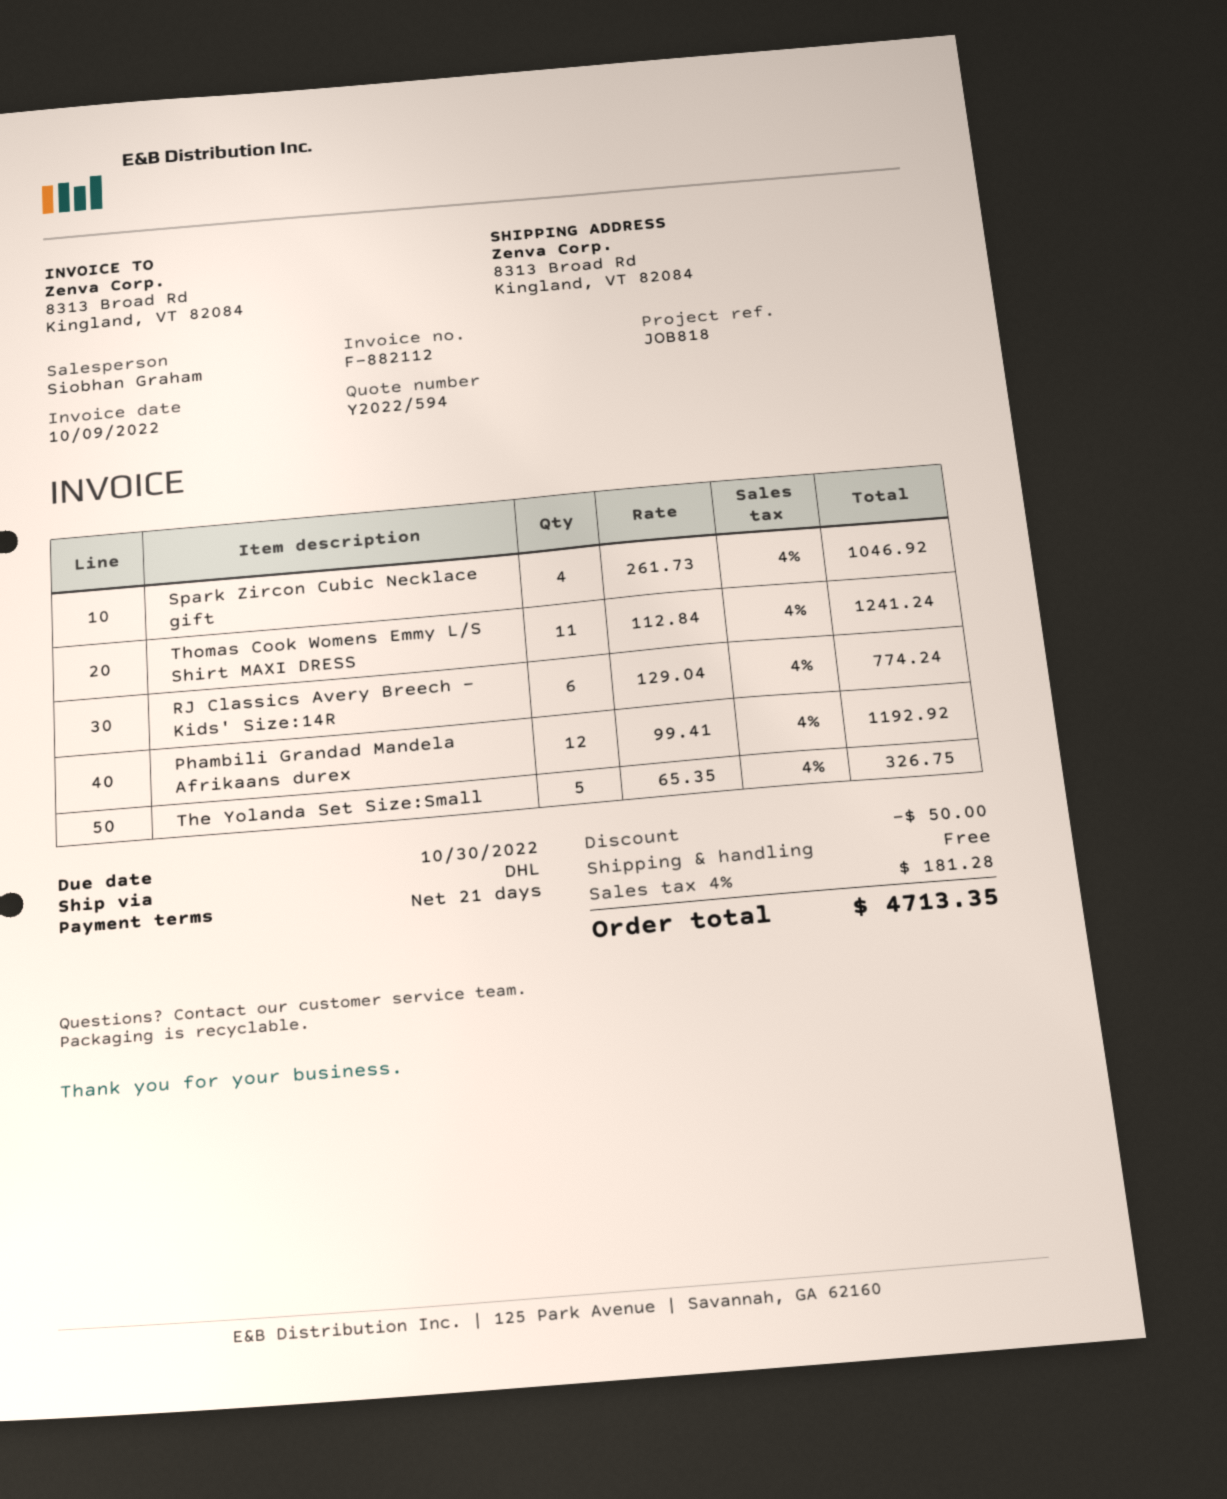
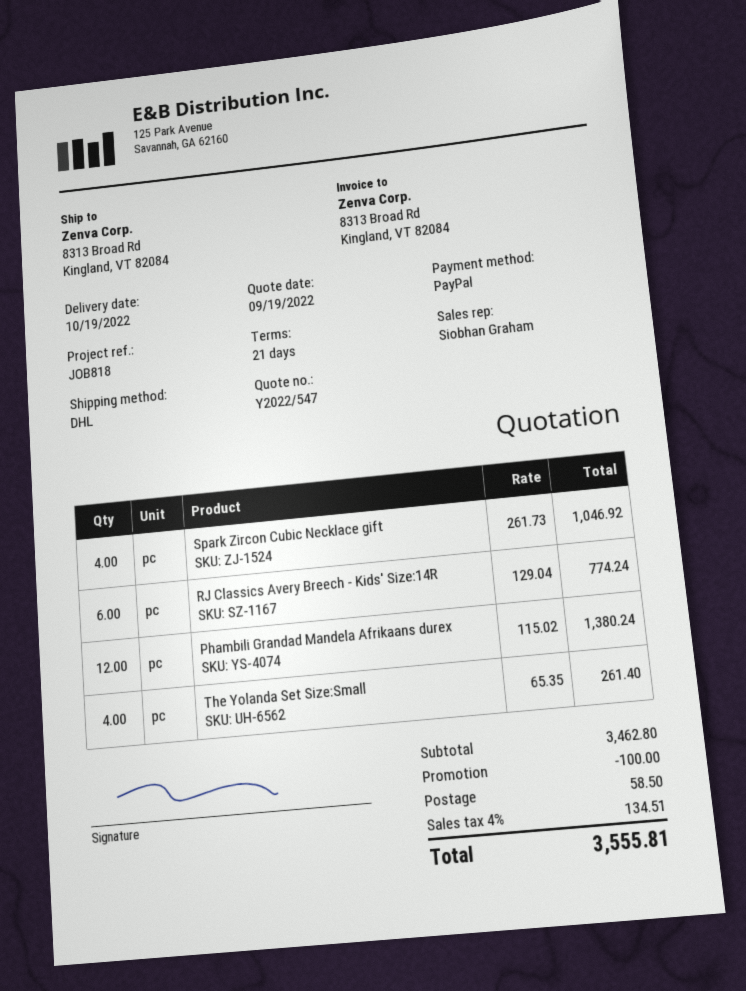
quote number: Y2022/594 -> Y2022/547
Thomas Cook Womens Emmy L/S Shirt MAXI DRESS: 11 x 112.84 = 1241.24 -> none
Phambili Grandad Mandela Afrikaans durex: 12 x 99.41 = 1192.92 -> 12 x 115.02 = 1380.24
The Yolanda Set Size:Small: 5 x 65.35 = 326.75 -> 4 x 65.35 = 261.40
discount: 50.00 -> 100.00
shipping: 0.00 -> 58.50
tax: 4% = 181.28 -> 4% = 134.51
total: 4713.35 -> 3555.81

